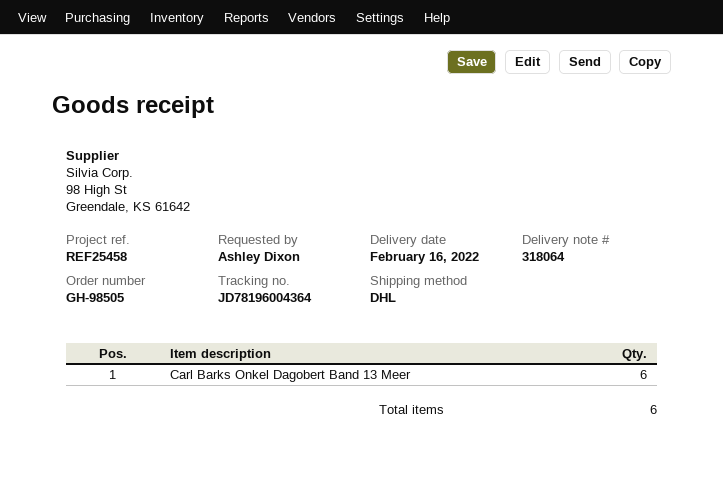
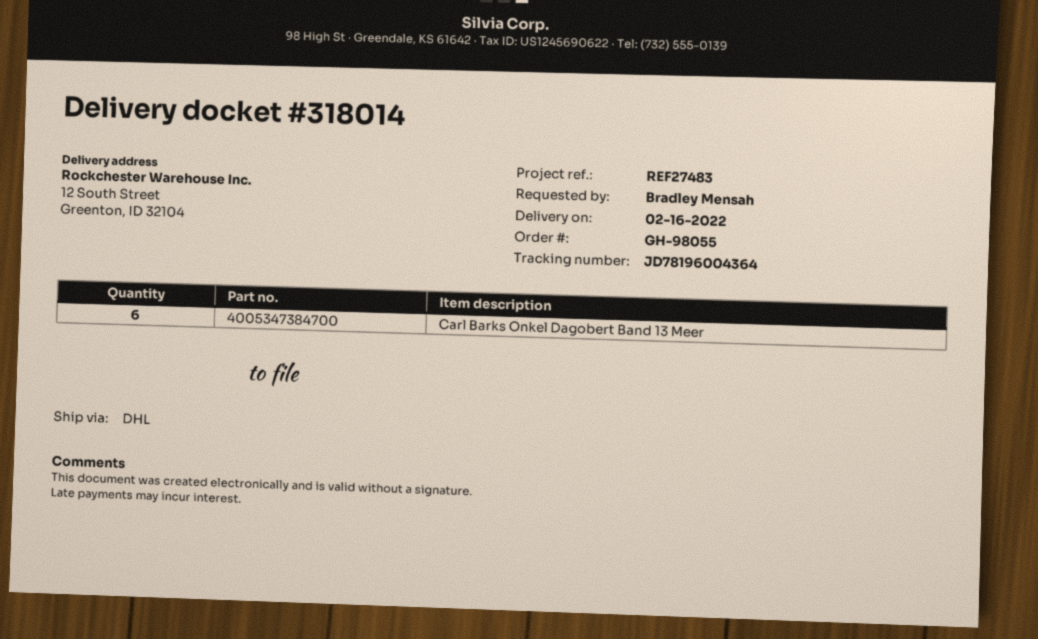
order number: GH-98505 -> GH-98055
delivery note number: 318064 -> 318014
reference: REF25458 -> REF27483
ordered by: Ashley Dixon -> Bradley Mensah

